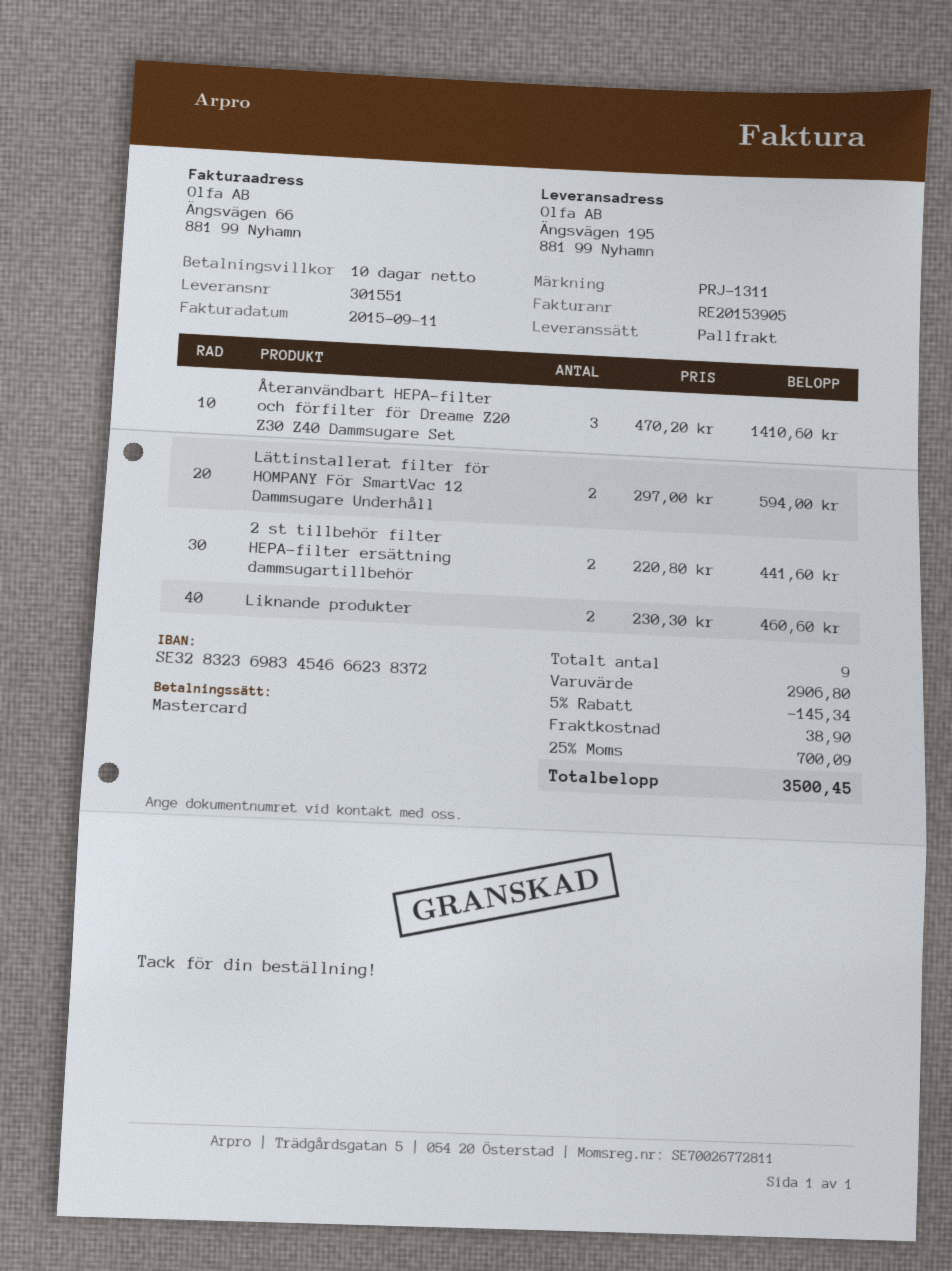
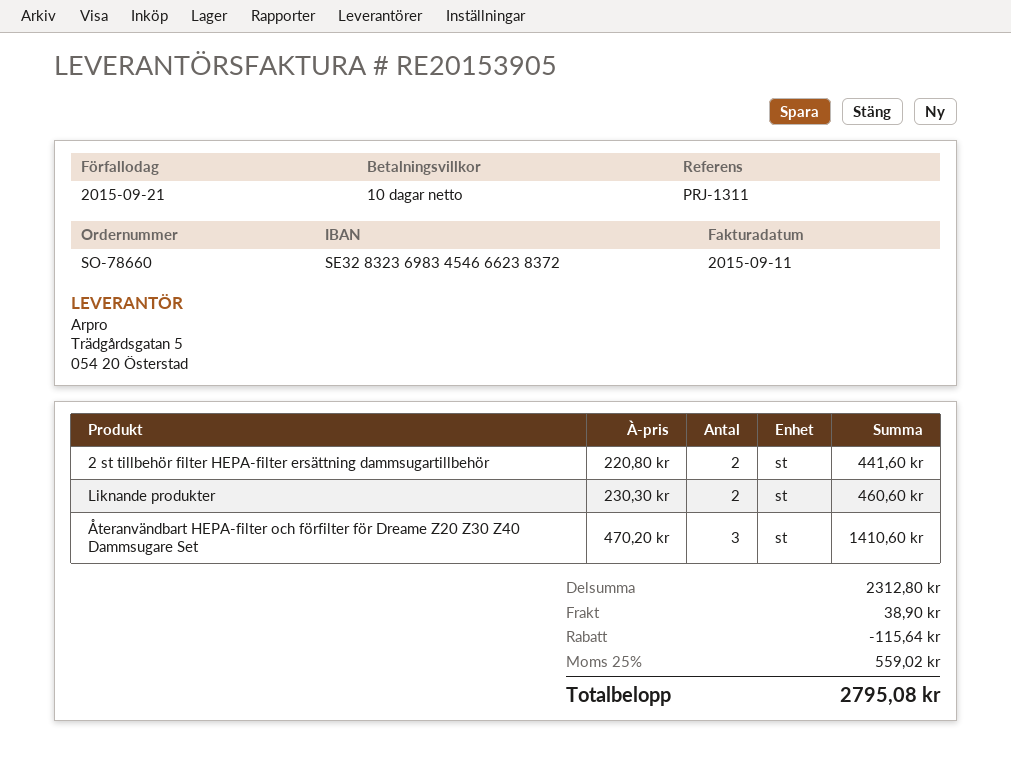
Lättinstallerat filter för HOMPANY För SmartVac 12 Dammsugare Underhåll: 2 x 297.00 = 594.00 -> none
subtotal: 2906.80 -> 2312.80
discount: 145.34 -> 115.64
tax: 25% = 700.09 -> 25% = 559.02
total: 3500.45 -> 2795.08

